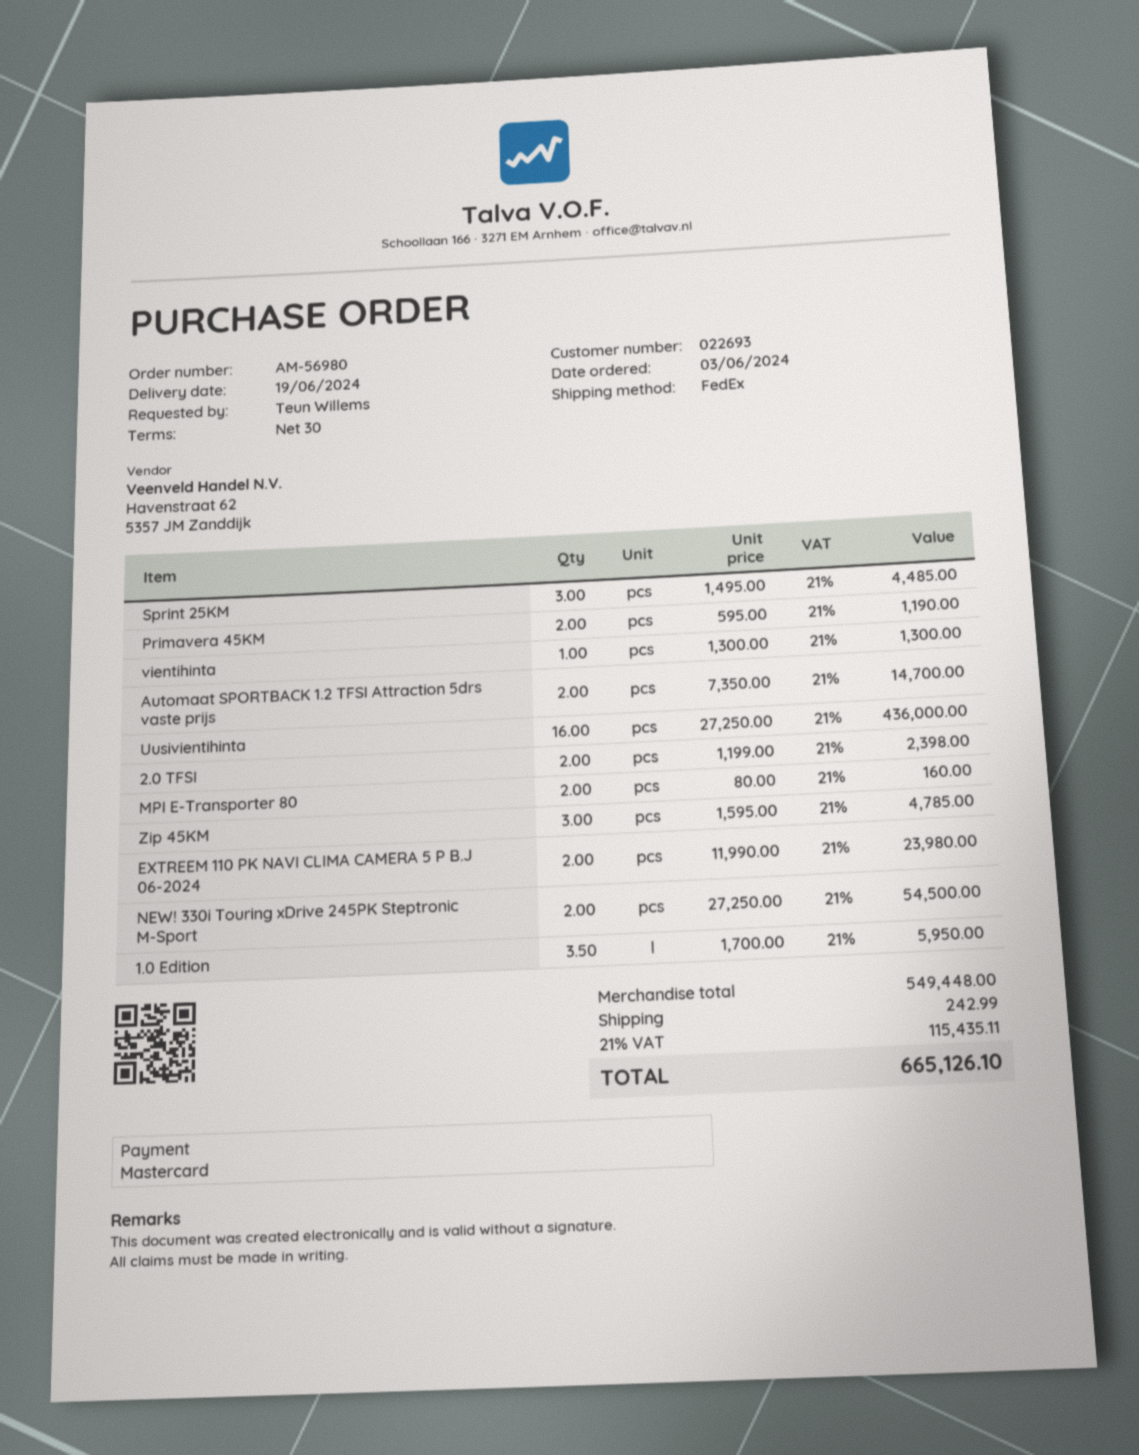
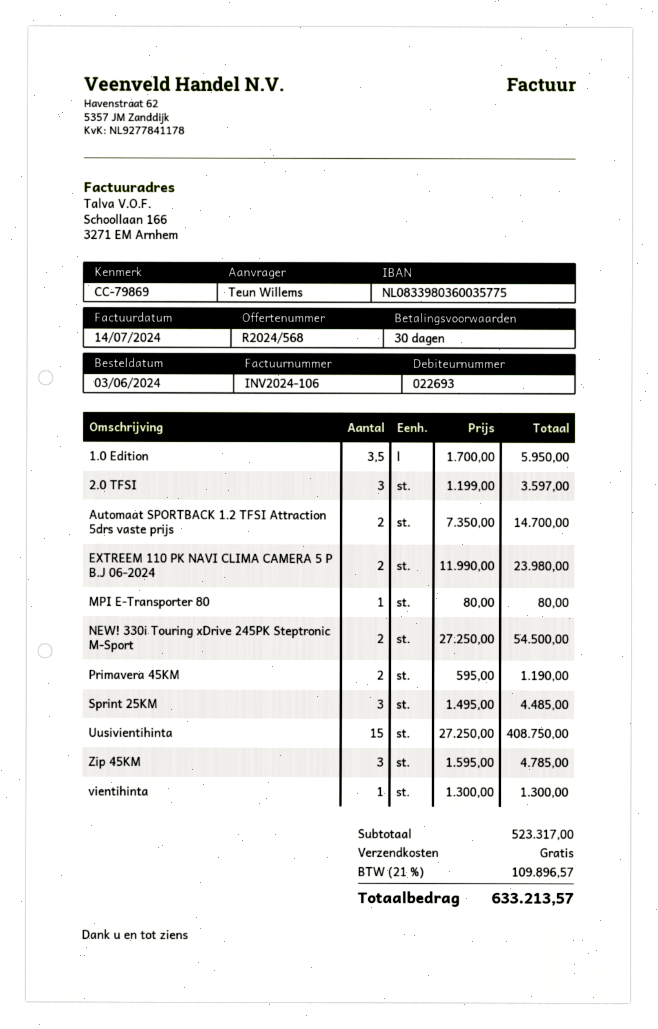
Uusivientihinta: 16 x 27250.00 = 436000.00 -> 15 x 27250.00 = 408750.00
2.0 TFSI: 2 x 1199.00 = 2398.00 -> 3 x 1199.00 = 3597.00
MPI E-Transporter 80: 2 x 80.00 = 160.00 -> 1 x 80.00 = 80.00
subtotal: 549448.00 -> 523317.00
shipping: 242.99 -> 0.00
tax: 21% = 115435.11 -> 21% = 109896.57
total: 665126.10 -> 633213.57

